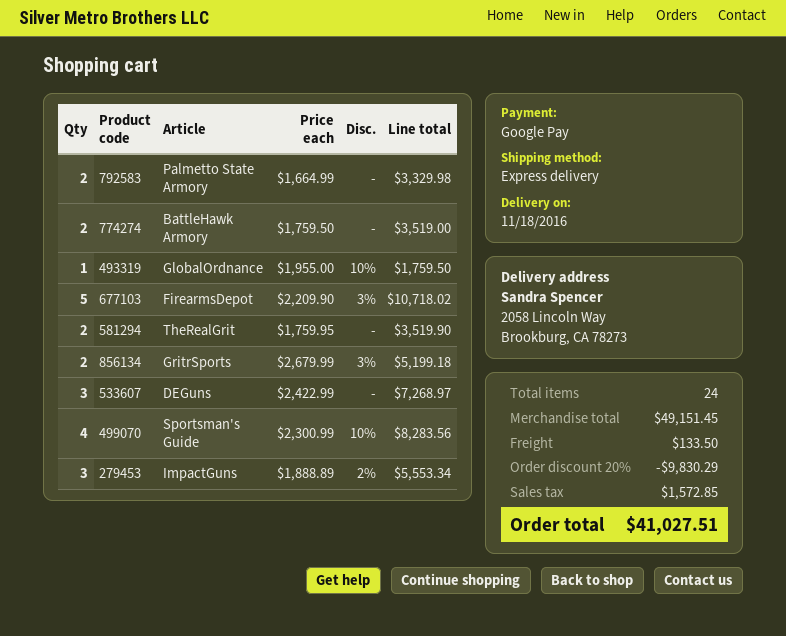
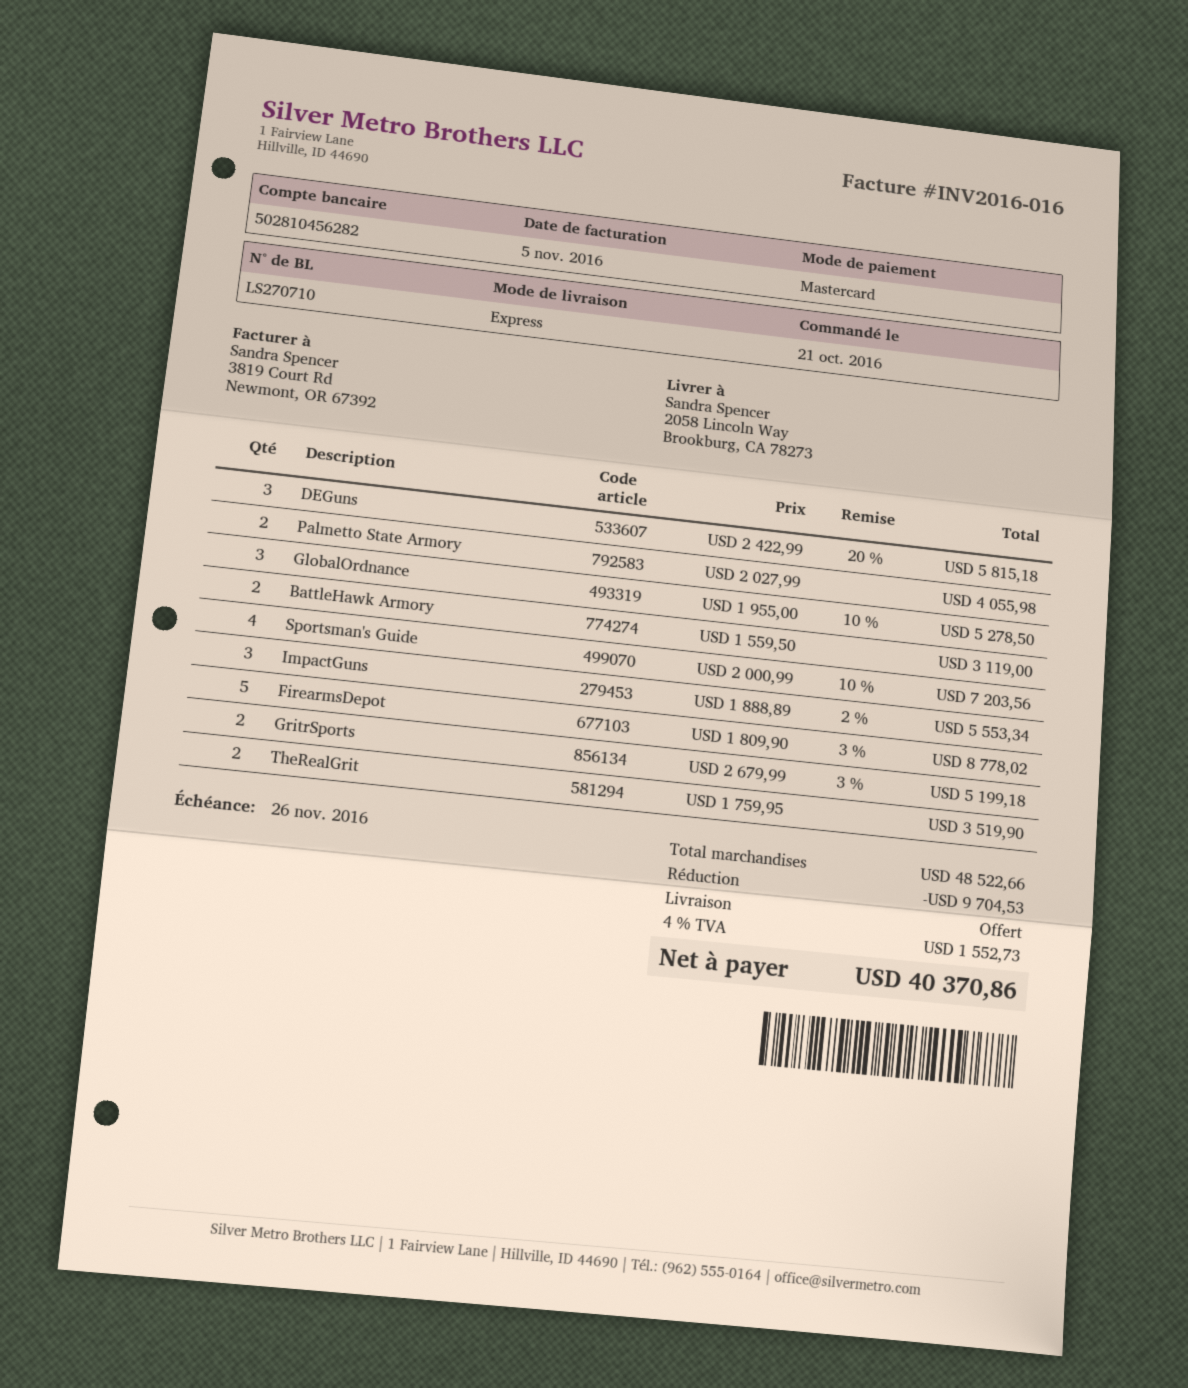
payment method: Google Pay -> Mastercard
Palmetto State Armory: 2 x 1664.99 = 3329.98 -> 2 x 2027.99 = 4055.98
BattleHawk Armory: 2 x 1759.50 = 3519.00 -> 2 x 1559.50 = 3119.00
GlobalOrdnance: 1 x 1955.00 - 10% = 1759.50 -> 3 x 1955.00 - 10% = 5278.50
FirearmsDepot: 5 x 2209.90 - 3% = 10718.02 -> 5 x 1809.90 - 3% = 8778.02
DEGuns: 3 x 2422.99 = 7268.97 -> 3 x 2422.99 - 20% = 5815.18
Sportsman's Guide: 4 x 2300.99 - 10% = 8283.56 -> 4 x 2000.99 - 10% = 7203.56
subtotal: 49151.45 -> 48522.66
discount: 9830.29 -> 9704.53
shipping: 133.50 -> 0.00
tax: 1572.85 -> 1552.73
total: 41027.51 -> 40370.86

